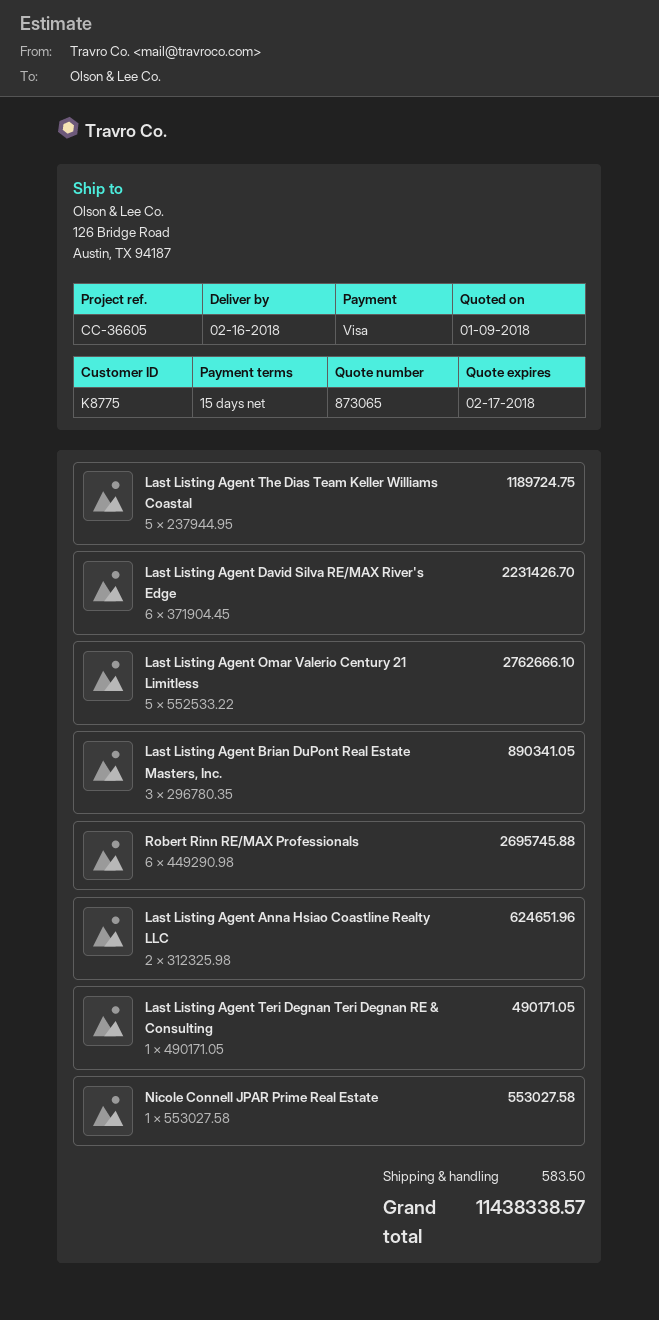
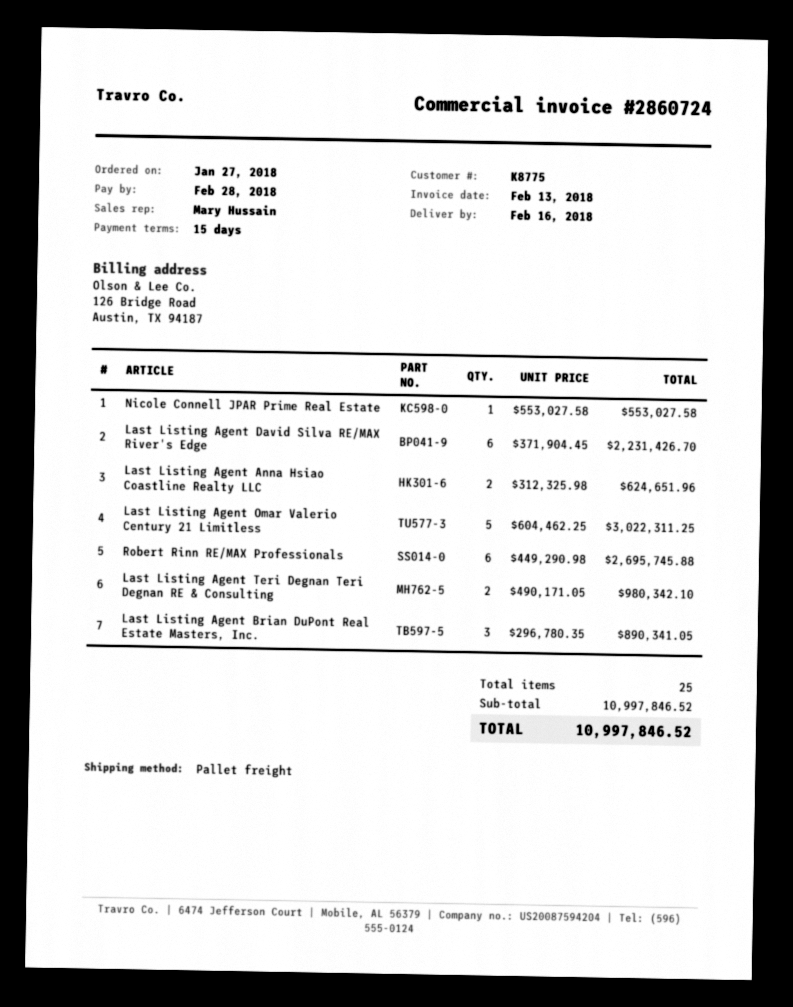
Last Listing Agent The Dias Team Keller Williams Coastal: 5 x 237944.95 = 1189724.75 -> none
Last Listing Agent Omar Valerio Century 21 Limitless: 5 x 552533.22 = 2762666.10 -> 5 x 604462.25 = 3022311.25
Last Listing Agent Teri Degnan Teri Degnan RE & Consulting: 1 x 490171.05 = 490171.05 -> 2 x 490171.05 = 980342.10
shipping: 583.50 -> none
total: 11438338.57 -> 10997846.52

